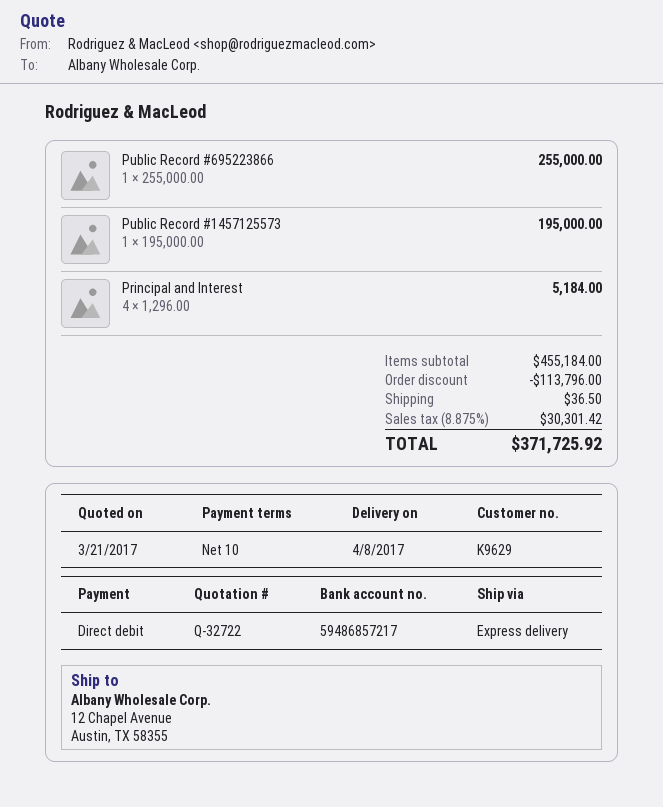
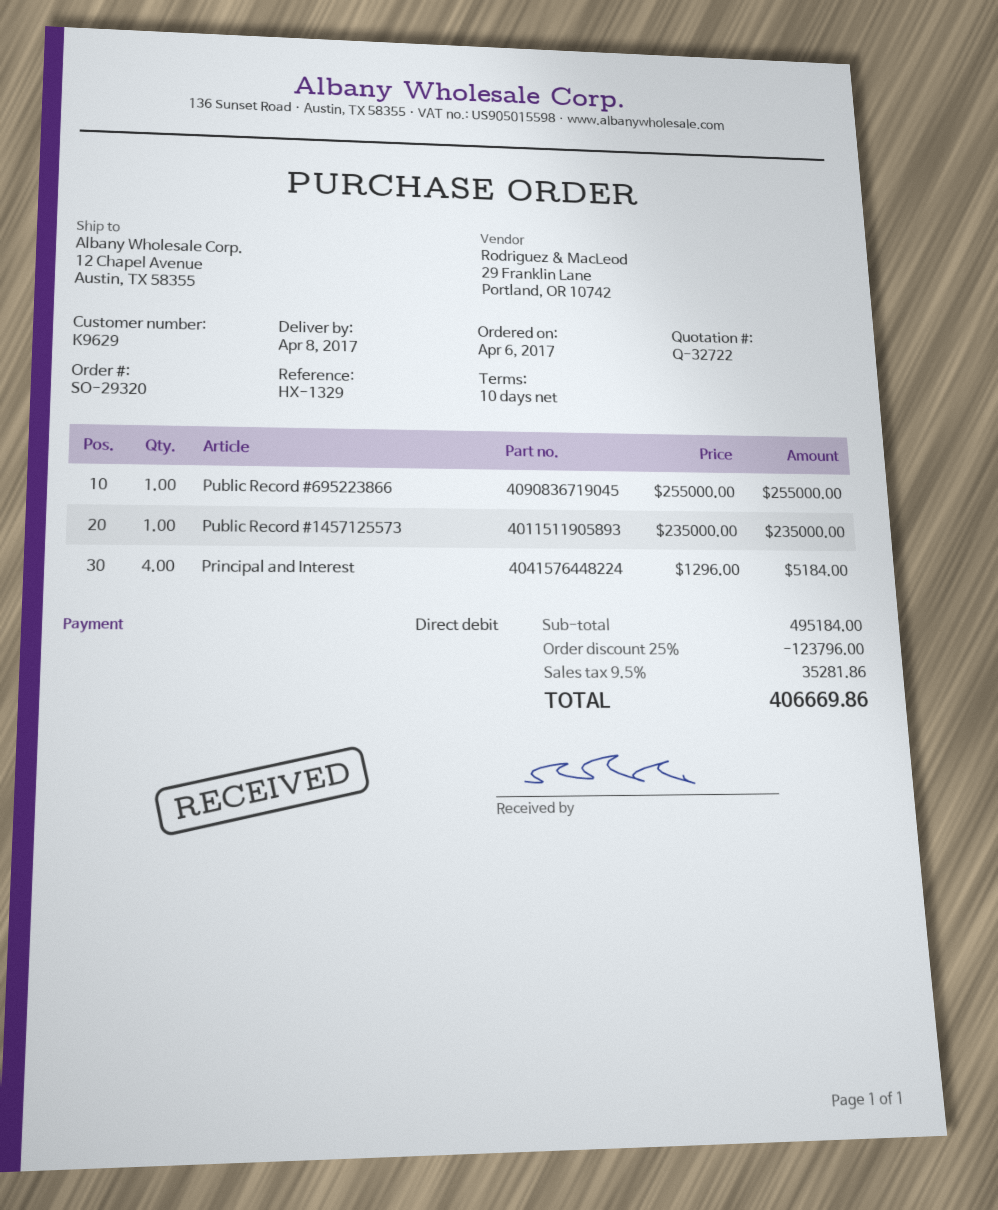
Public Record #1457125573: 1 x 195000.00 = 195000.00 -> 1 x 235000.00 = 235000.00
subtotal: 455184.00 -> 495184.00
discount: 113796.00 -> 123796.00
shipping: 36.50 -> none
tax: 8.875% = 30301.42 -> 9.5% = 35281.86
total: 371725.92 -> 406669.86

